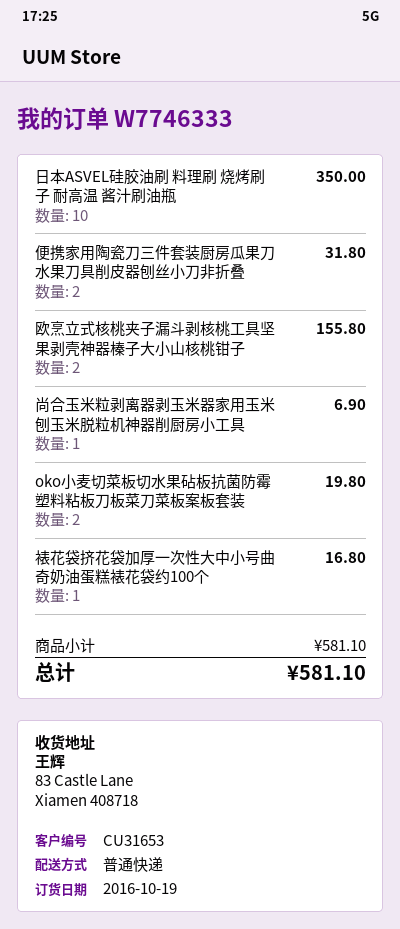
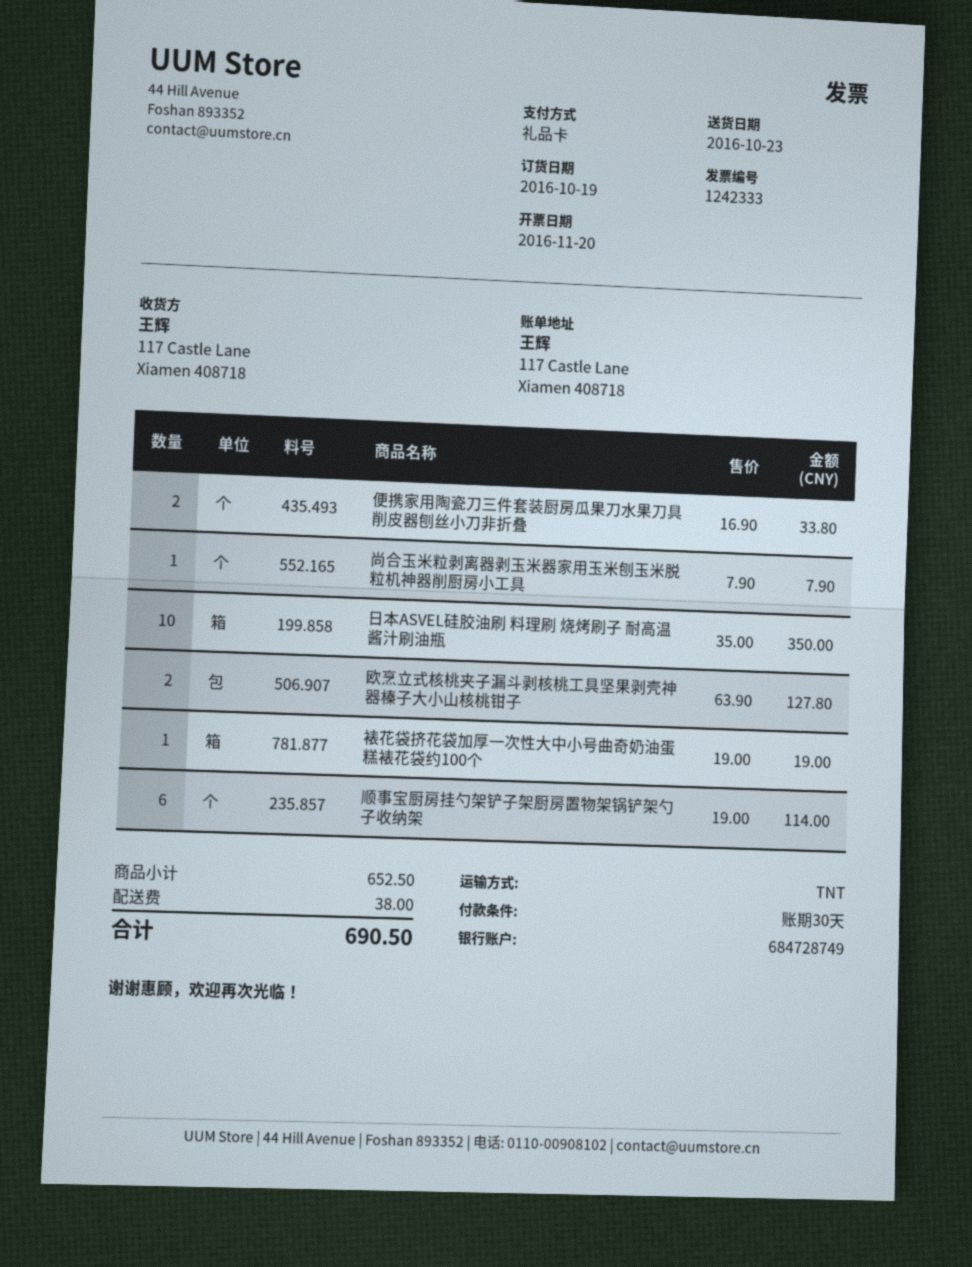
shipping method: standard -> TNT
ship to: 83 Castle Lane, Xiamen 408718 -> 117 Castle Lane, Xiamen 408718
便携家用陶瓷刀三件套装厨房瓜果刀水果刀具削皮器刨丝小刀非折叠: 2 for 31.80 -> 2 for 33.80
欧烹立式核桃夹子漏斗剥核桃工具坚果剥壳神器榛子大小山核桃钳子: 2 for 155.80 -> 2 for 127.80
尚合玉米粒剥离器剥玉米器家用玉米刨玉米脱粒机神器削厨房小工具: 1 for 6.90 -> 1 for 7.90
oko小麦切菜板切水果砧板抗菌防霉塑料粘板刀板菜刀菜板案板套装: 2 for 19.80 -> none
裱花袋挤花袋加厚一次性大中小号曲奇奶油蛋糕裱花袋约100个: 1 for 16.80 -> 1 for 19.00
顺事宝厨房挂勺架铲子架厨房置物架锅铲架勺子收纳架: none -> 6 for 114.00
subtotal: 581.10 -> 652.50
shipping: none -> 38.00
total: 581.10 -> 690.50

